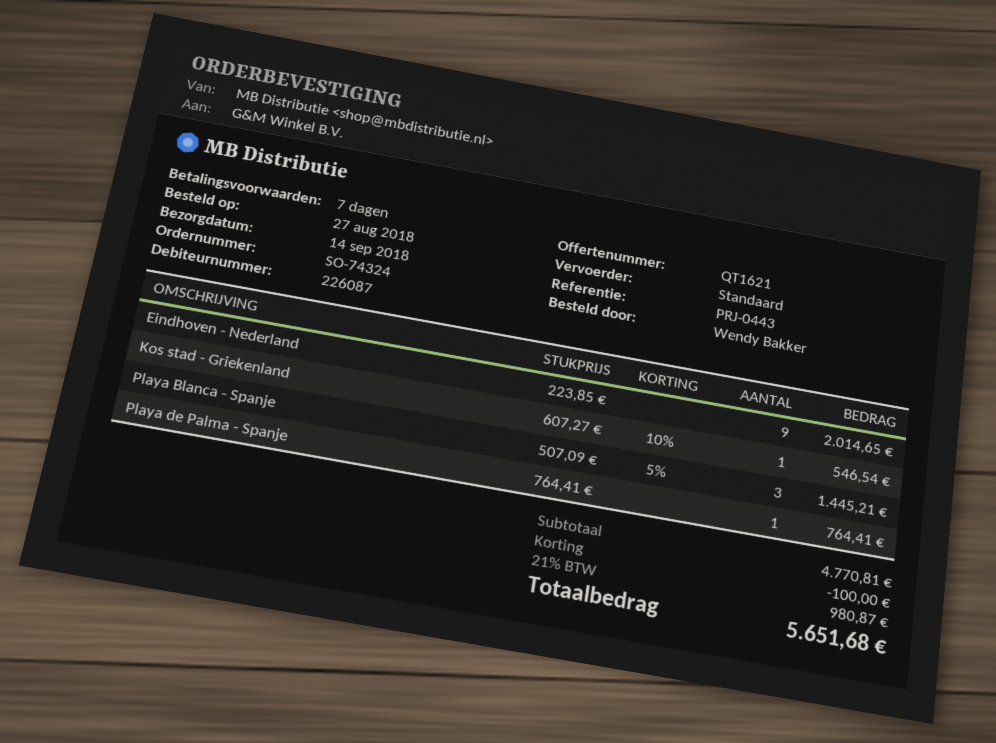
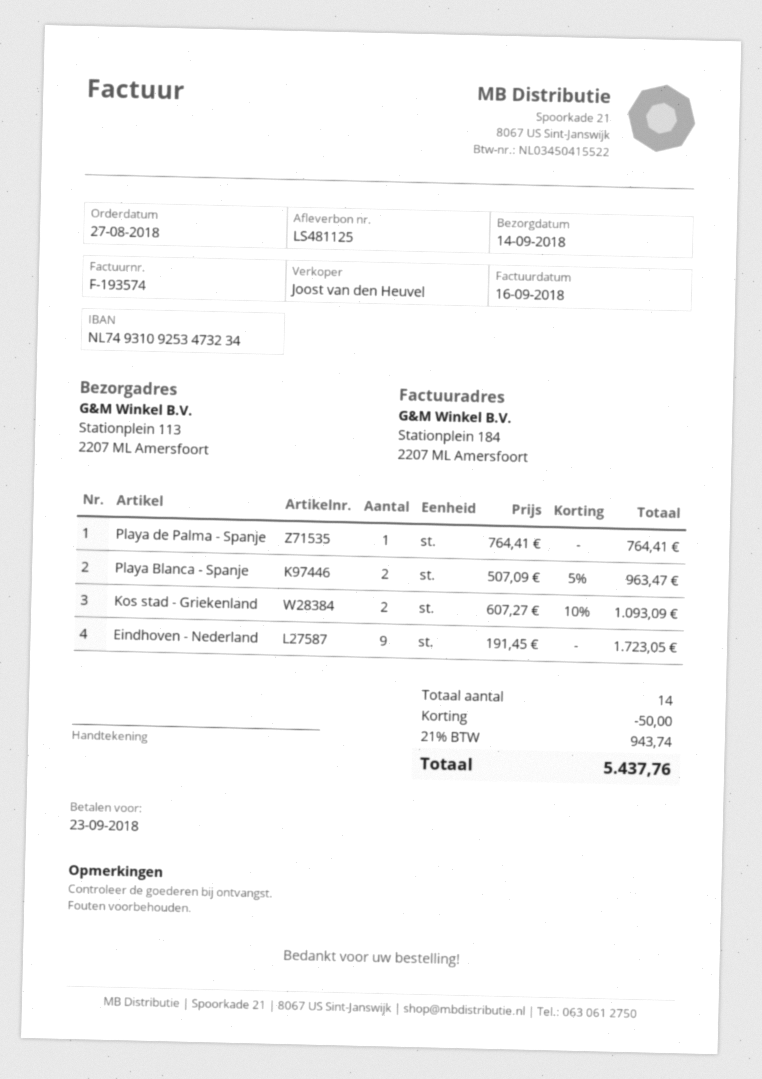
Eindhoven - Nederland: 9 x 223.85 = 2014.65 -> 9 x 191.45 = 1723.05
Kos stad - Griekenland: 1 x 607.27 - 10% = 546.54 -> 2 x 607.27 - 10% = 1093.09
Playa Blanca - Spanje: 3 x 507.09 - 5% = 1445.21 -> 2 x 507.09 - 5% = 963.47
discount: 100.00 -> 50.00
tax: 21% = 980.87 -> 21% = 943.74
total: 5651.68 -> 5437.76

